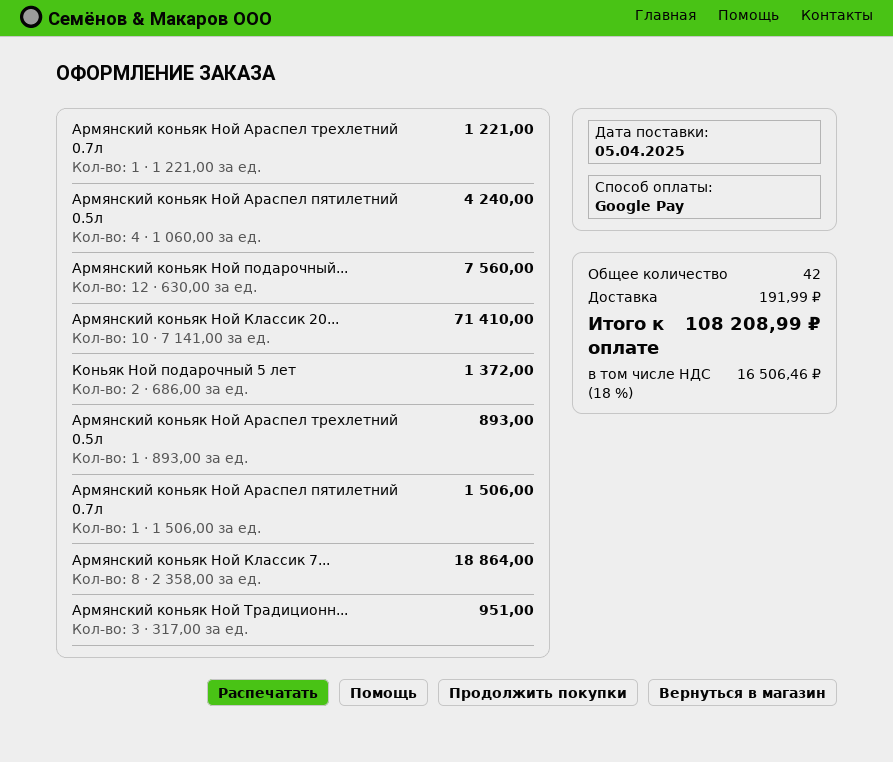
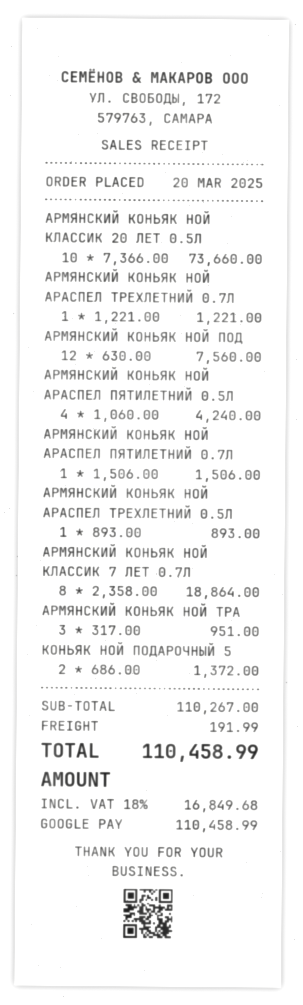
Армянский коньяк Ной Классик 20...: 10 x 7141.00 = 71410.00 -> 10 x 7366.00 = 73660.00
tax: 18% = 16506.46 -> 18% = 16849.68
total: 108208.99 -> 110458.99

